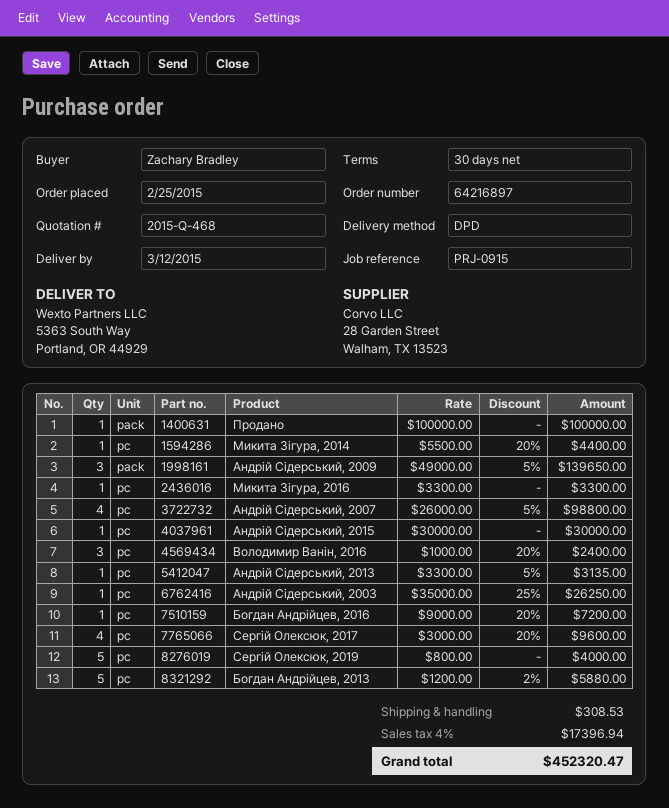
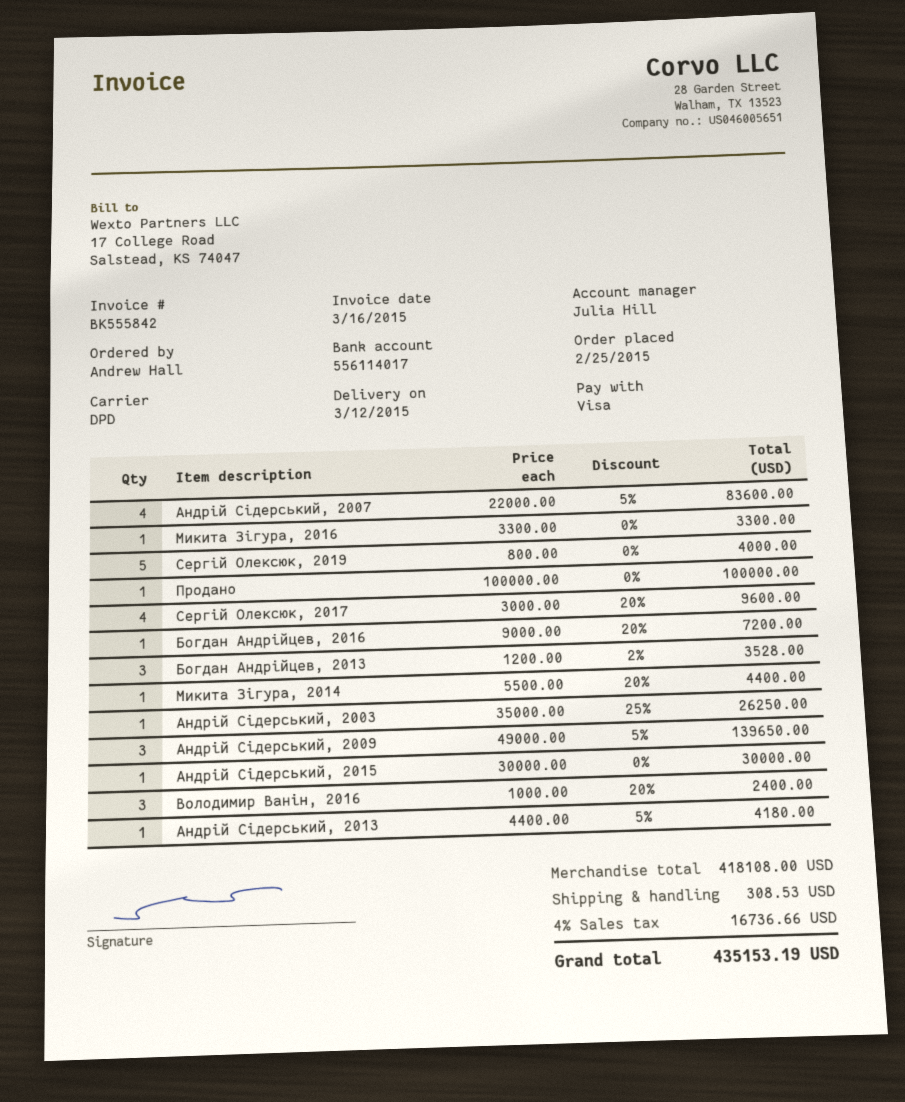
ordered by: Zachary Bradley -> Andrew Hall
Андрій Сідерський, 2007: 4 x 26000.00 - 5% = 98800.00 -> 4 x 22000.00 - 5% = 83600.00
Андрій Сідерський, 2013: 1 x 3300.00 - 5% = 3135.00 -> 1 x 4400.00 - 5% = 4180.00
Богдан Андрійцев, 2013: 5 x 1200.00 - 2% = 5880.00 -> 3 x 1200.00 - 2% = 3528.00
tax: 4% = 17396.94 -> 4% = 16736.66
total: 452320.47 -> 435153.19

